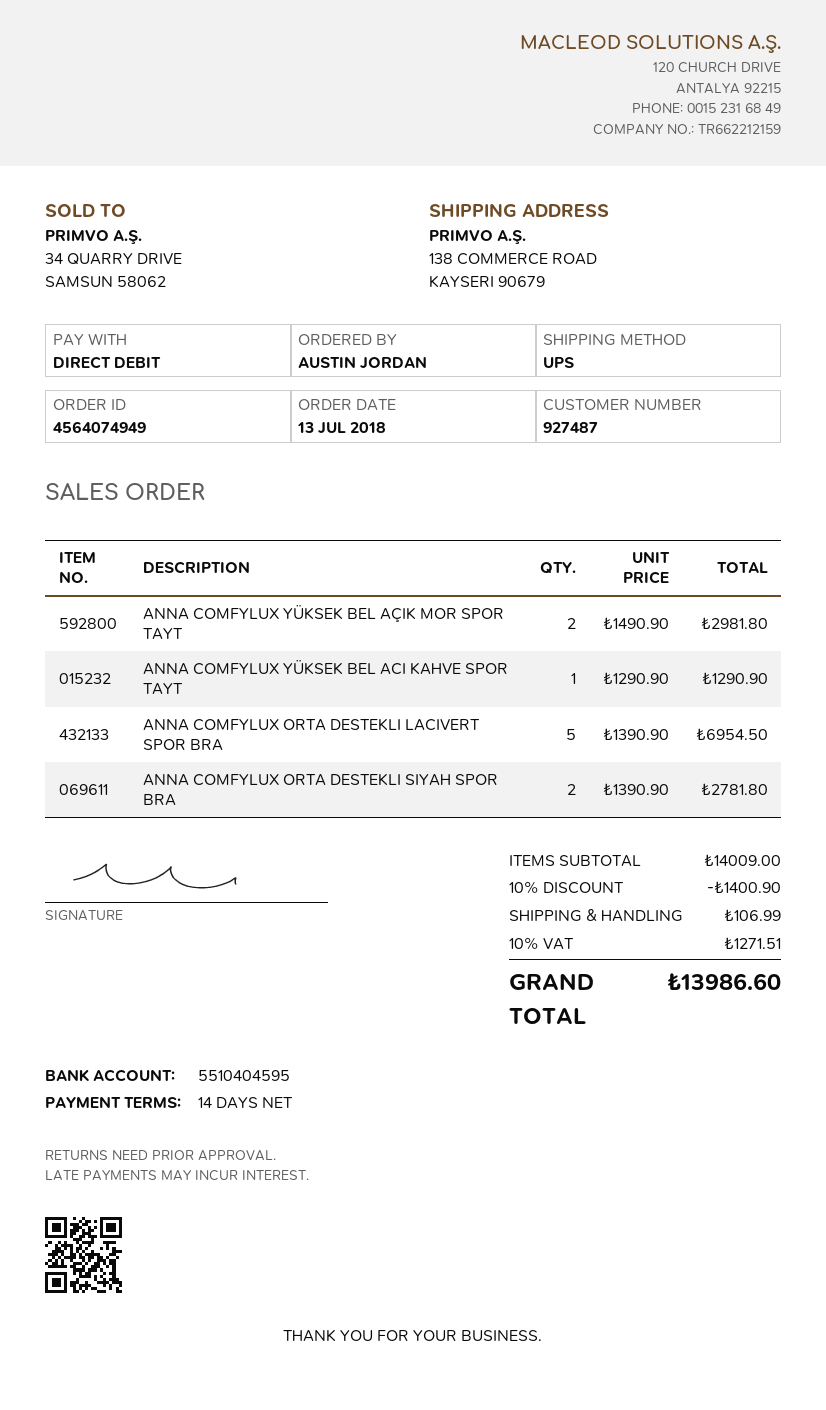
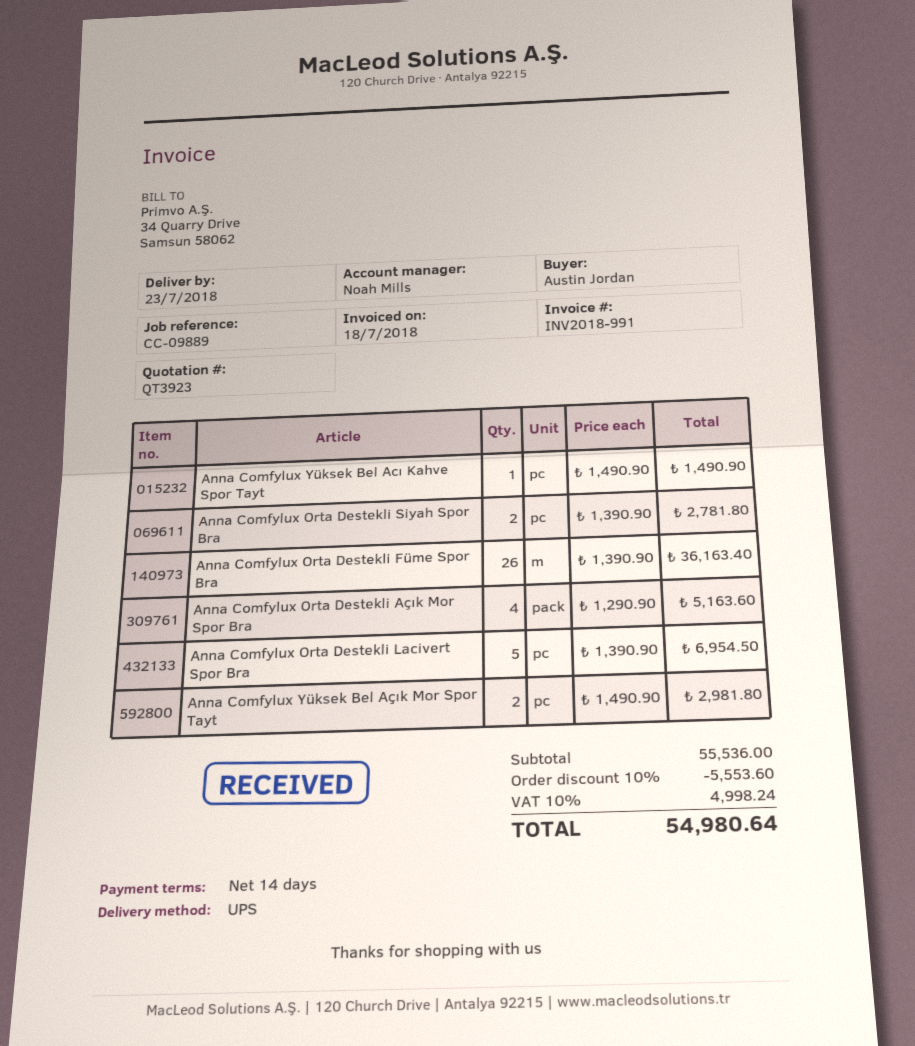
ANNA COMFYLUX YÜKSEK BEL ACI KAHVE SPOR TAYT: 1 x 1290.90 = 1290.90 -> 1 x 1490.90 = 1490.90
Anna Comfylux Orta Destekli Füme Spor Bra: none -> 26 x 1390.90 = 36163.40
Anna Comfylux Orta Destekli Açık Mor Spor Bra: none -> 4 x 1290.90 = 5163.60
subtotal: 14009.00 -> 55536.00
discount: 10% = 1400.90 -> 10% = 5553.60
shipping: 106.99 -> none
tax: 10% = 1271.51 -> 10% = 4998.24
total: 13986.60 -> 54980.64

